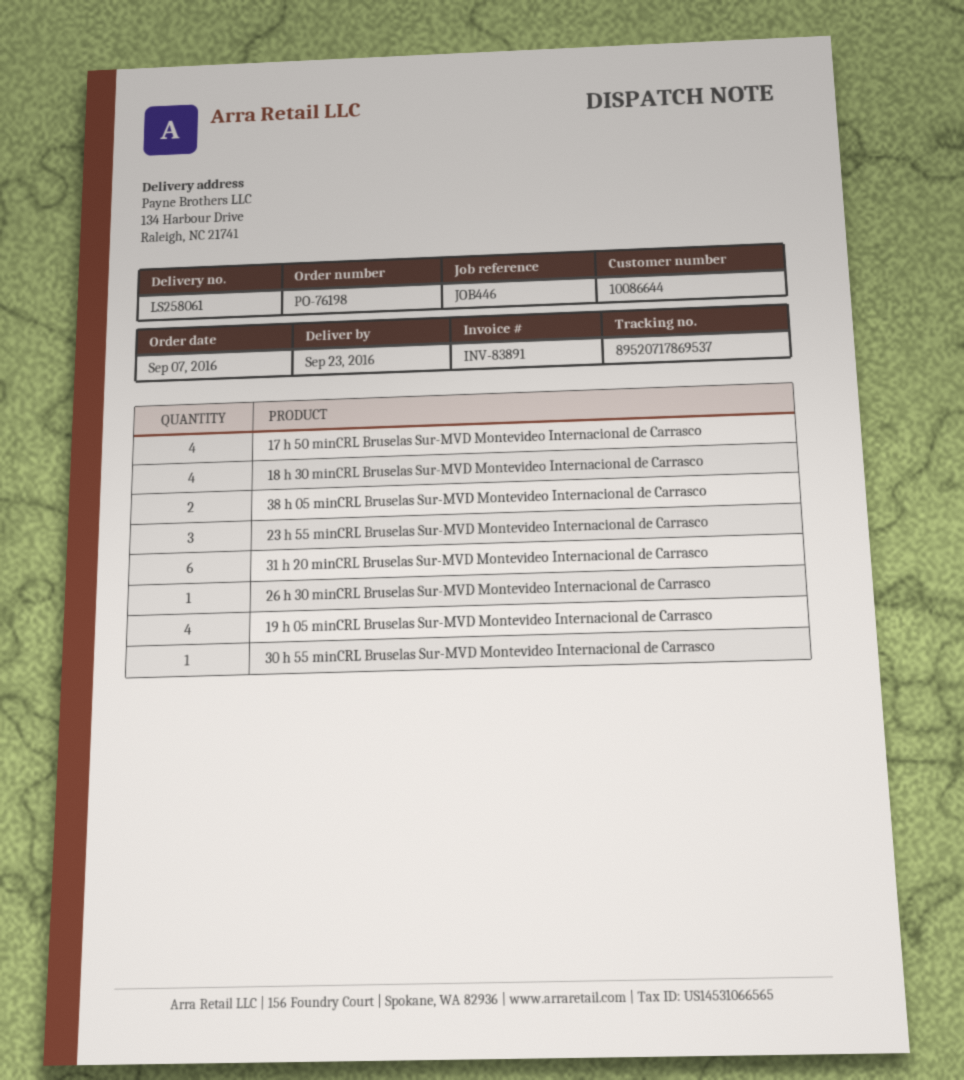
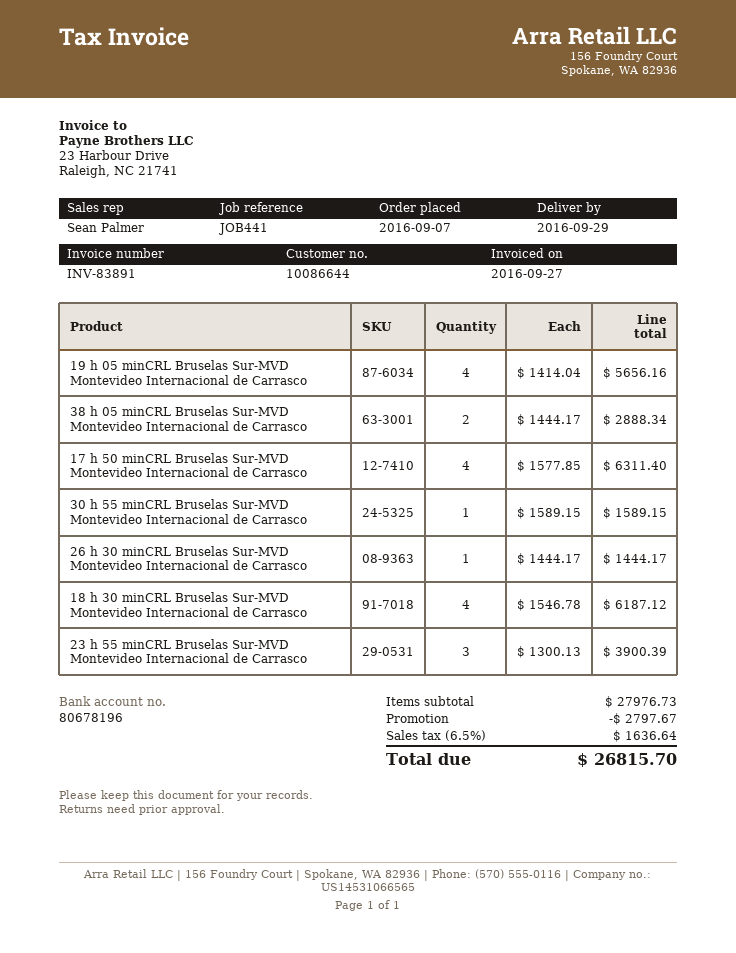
delivery date: 2016-09-23 -> 2016-09-29
reference: JOB446 -> JOB441
31 h 20 minCRL Bruselas Sur-MVD Montevideo Internacional de Carrasco: 6 -> none

